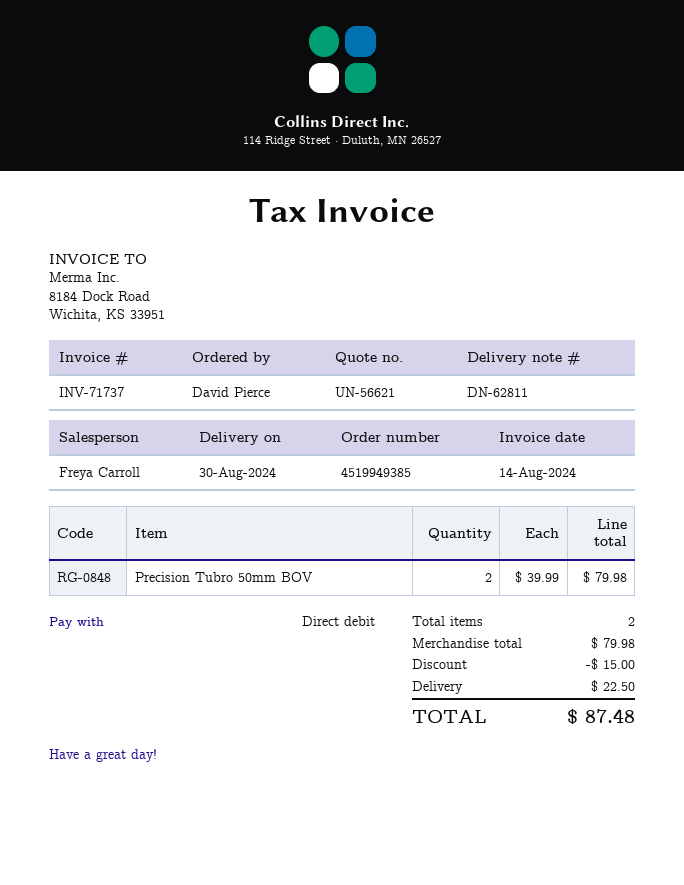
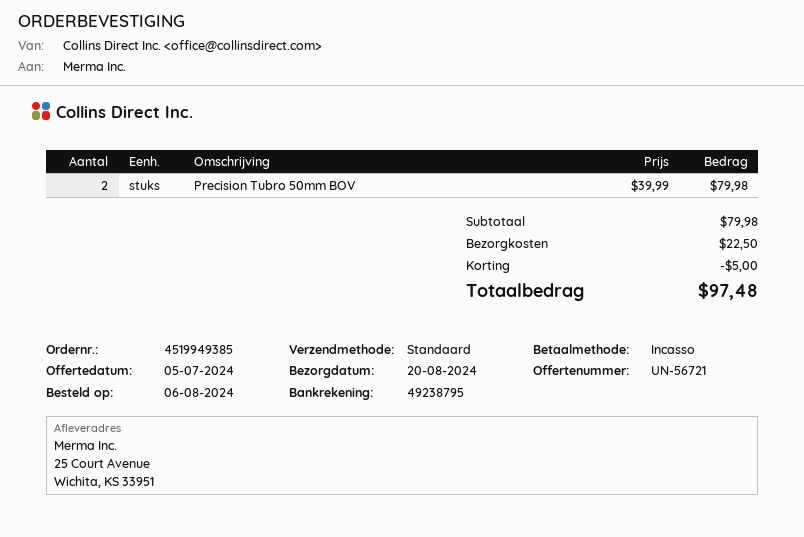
quote number: UN-56621 -> UN-56721
delivery date: 2024-08-30 -> 2024-08-20
discount: 15.00 -> 5.00
total: 87.48 -> 97.48

